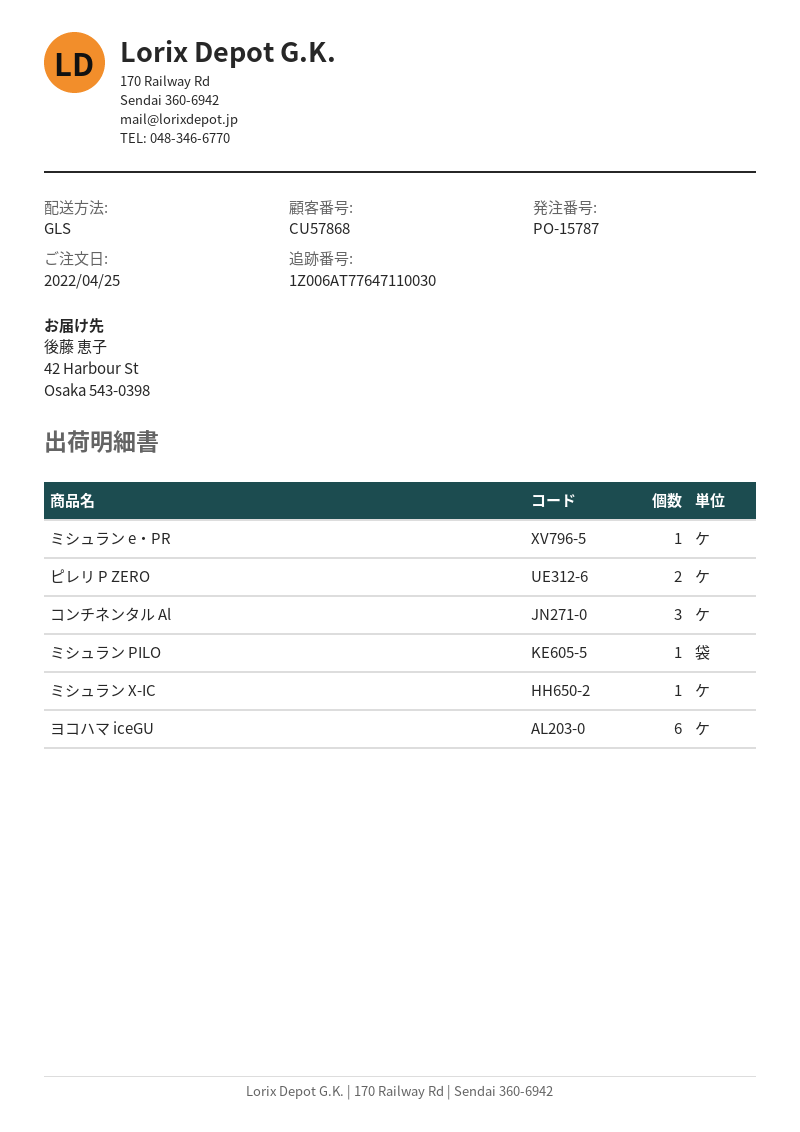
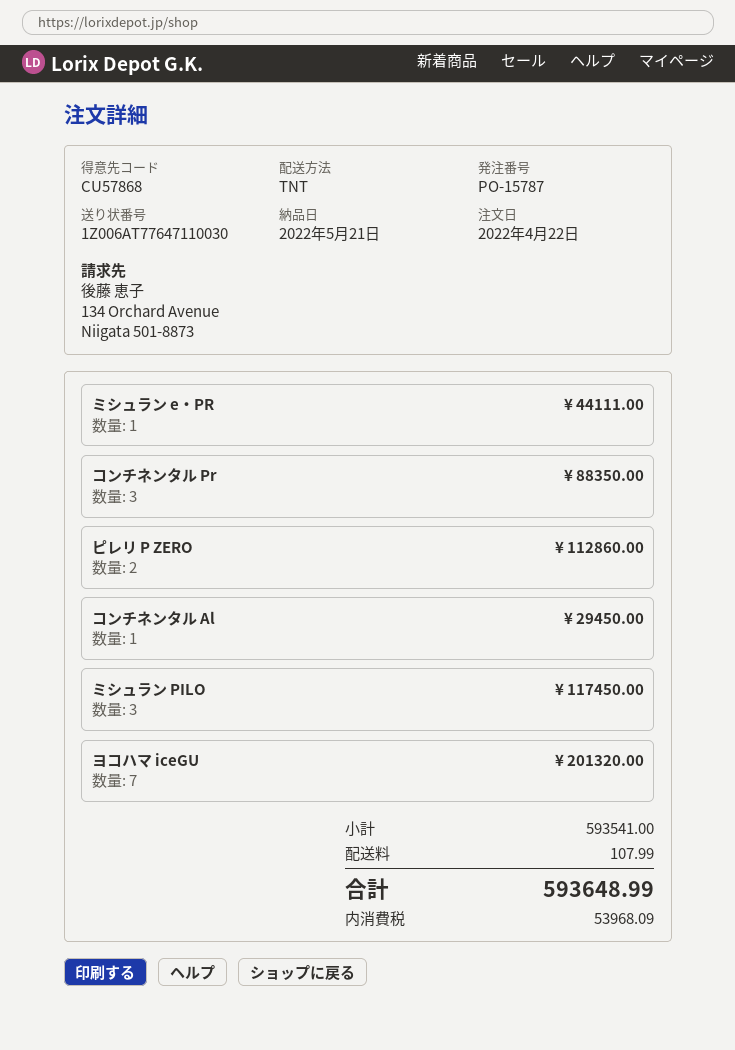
order date: 2022-04-25 -> 2022-04-22
shipping method: GLS -> TNT
コンチネンタル Al: 3 -> 1
ミシュラン PILO: 1 -> 3
ミシュラン X-IC: 1 -> none
ヨコハマ iceGU: 6 -> 7
コンチネンタル Pr: none -> 3

